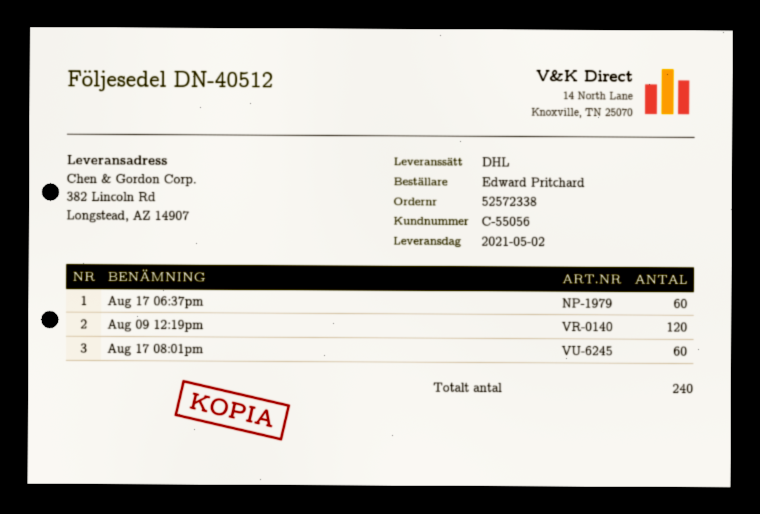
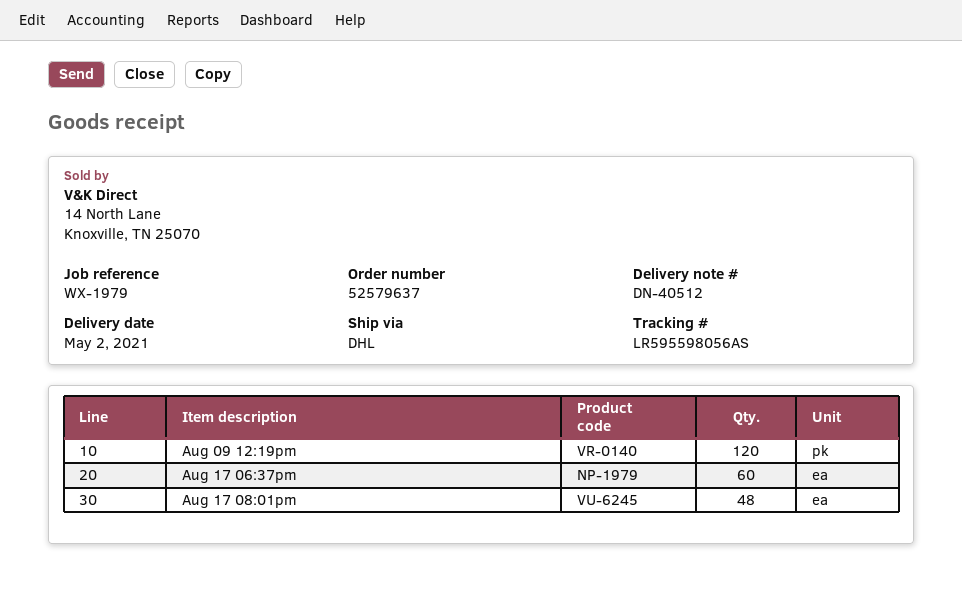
order number: 52572338 -> 52579637
Aug 17 08:01pm: 60 -> 48

